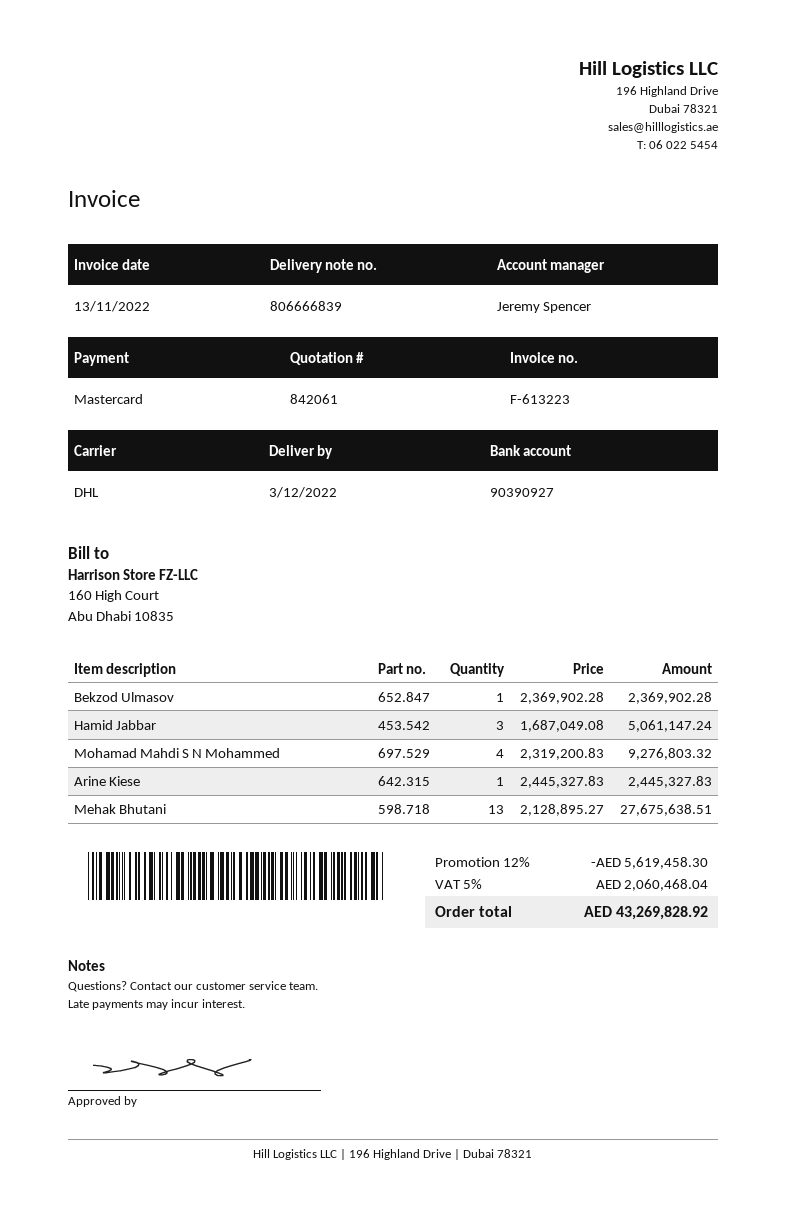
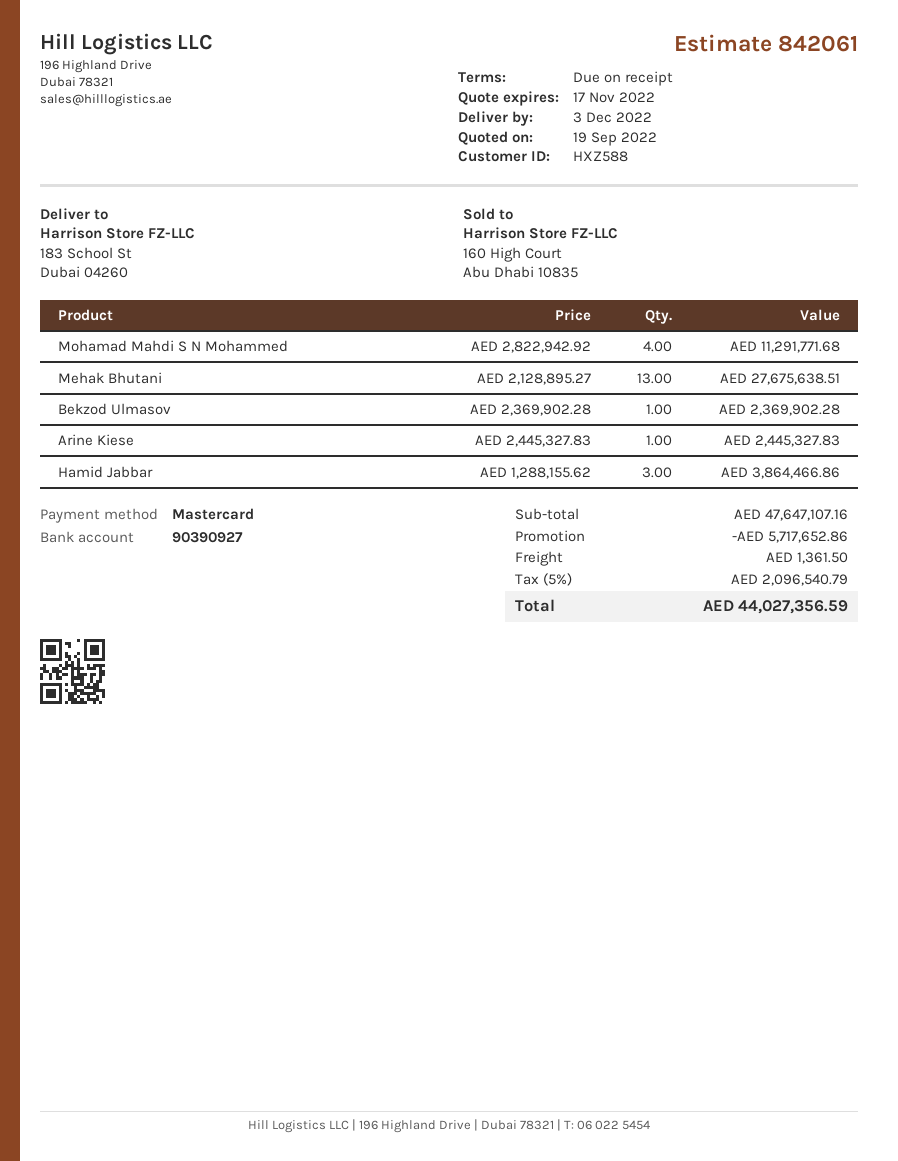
Hamid Jabbar: 3 x 1687049.08 = 5061147.24 -> 3 x 1288155.62 = 3864466.86
Mohamad Mahdi S N Mohammed: 4 x 2319200.83 = 9276803.32 -> 4 x 2822942.92 = 11291771.68
discount: 5619458.30 -> 5717652.86
shipping: none -> 1361.50
tax: 5% = 2060468.04 -> 5% = 2096540.79
total: 43269828.92 -> 44027356.59

